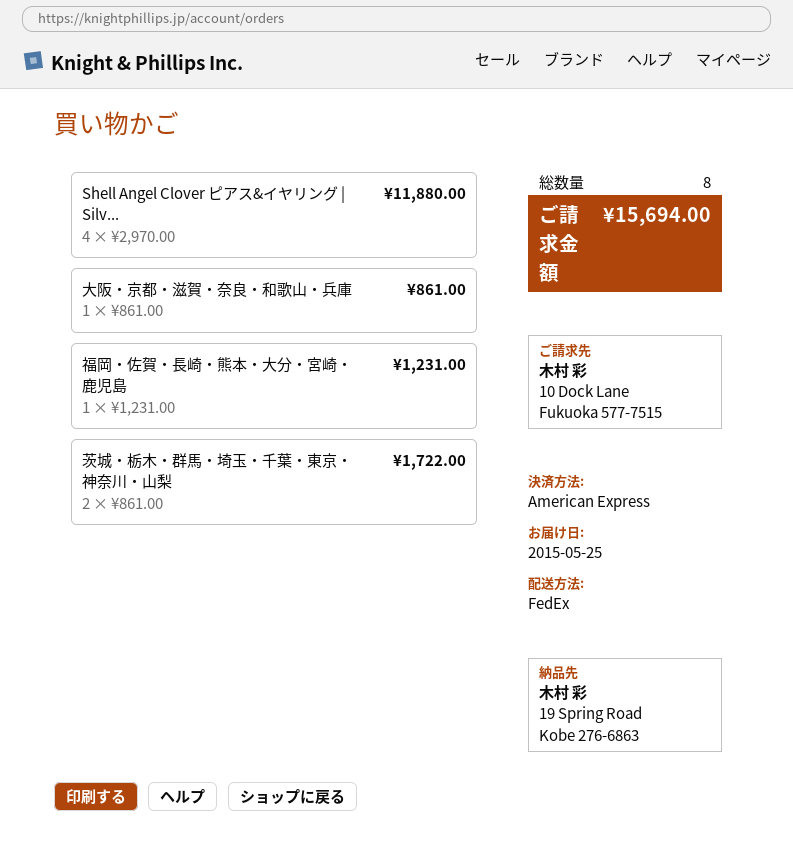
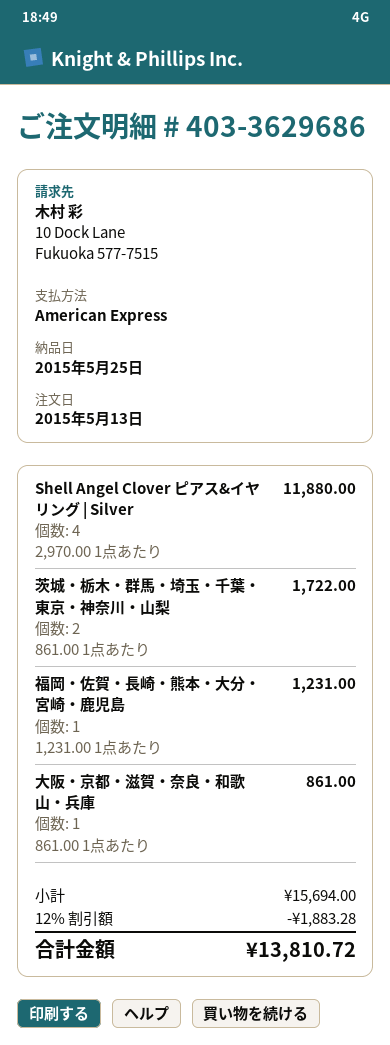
discount: none -> 12% = 1883.28
total: 15694.00 -> 13810.72

